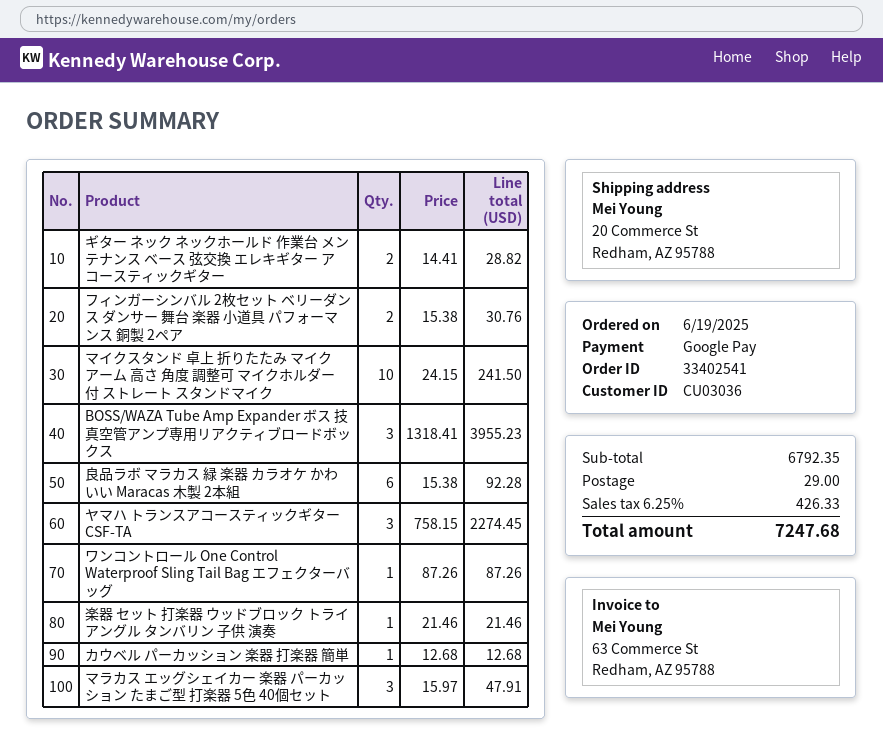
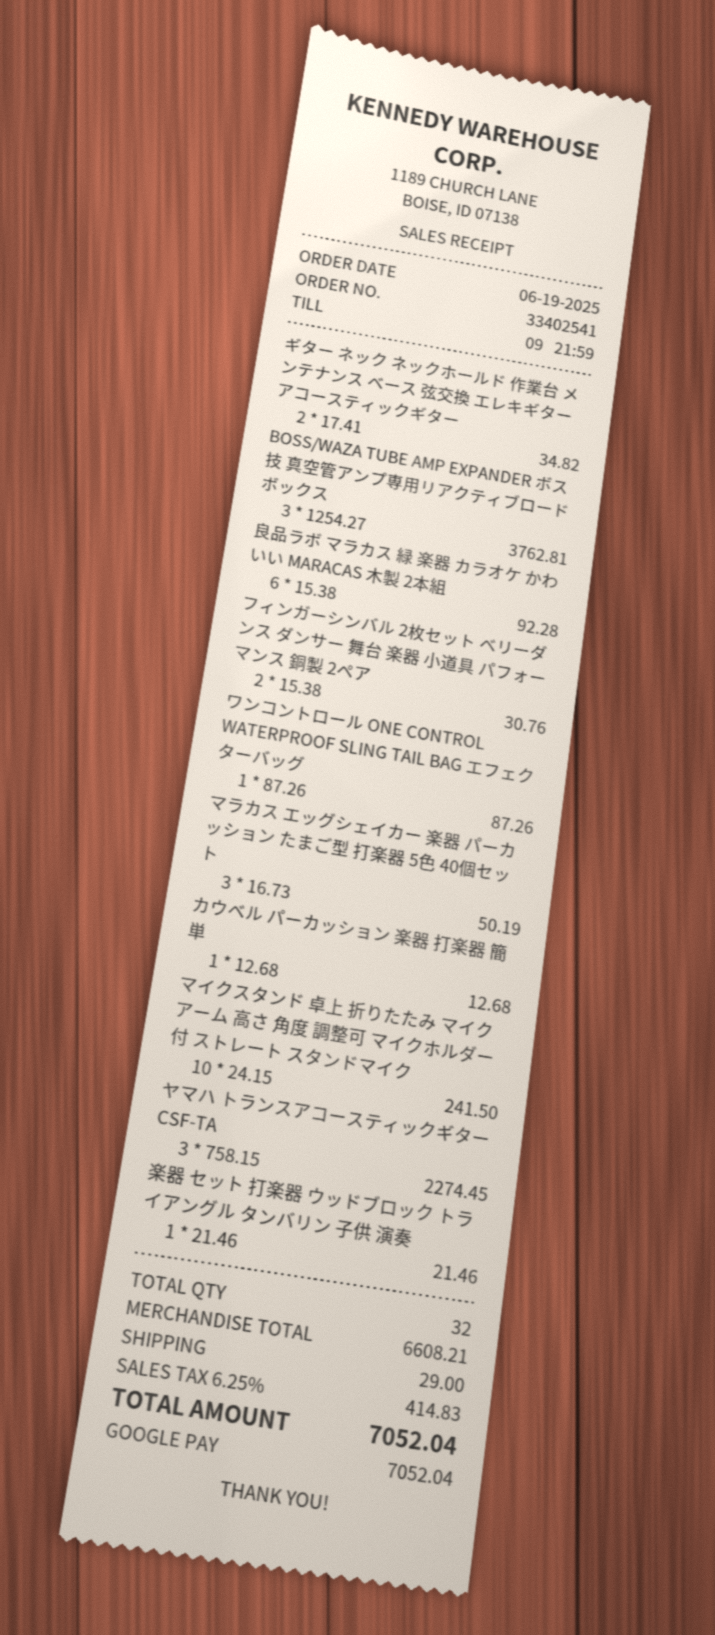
ギター ネック ネックホールド 作業台 メンテナンス ベース 弦交換 エレキギター アコースティックギター: 2 x 14.41 = 28.82 -> 2 x 17.41 = 34.82
BOSS/WAZA Tube Amp Expander ボス 技 真空管アンプ専用リアクティブロードボックス: 3 x 1318.41 = 3955.23 -> 3 x 1254.27 = 3762.81
マラカス エッグシェイカー 楽器 パーカッション たまご型 打楽器 5色 40個セット: 3 x 15.97 = 47.91 -> 3 x 16.73 = 50.19
subtotal: 6792.35 -> 6608.21
tax: 6.25% = 426.33 -> 6.25% = 414.83
total: 7247.68 -> 7052.04

